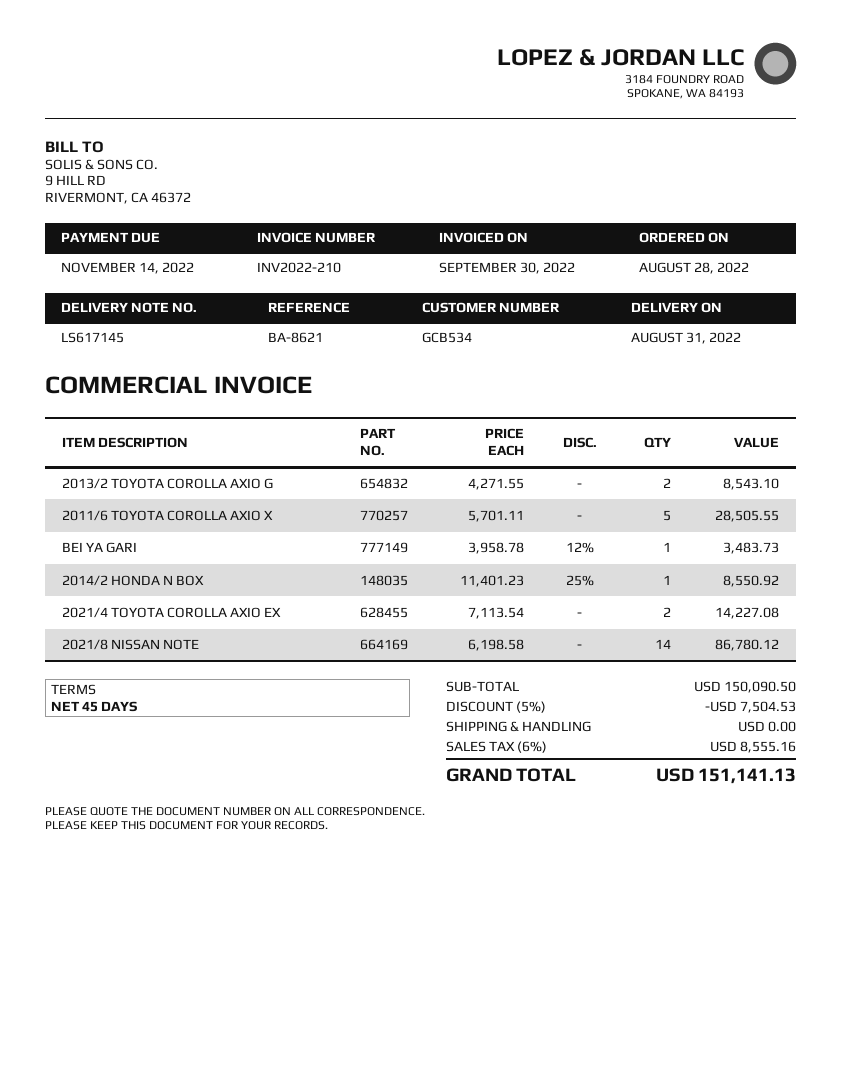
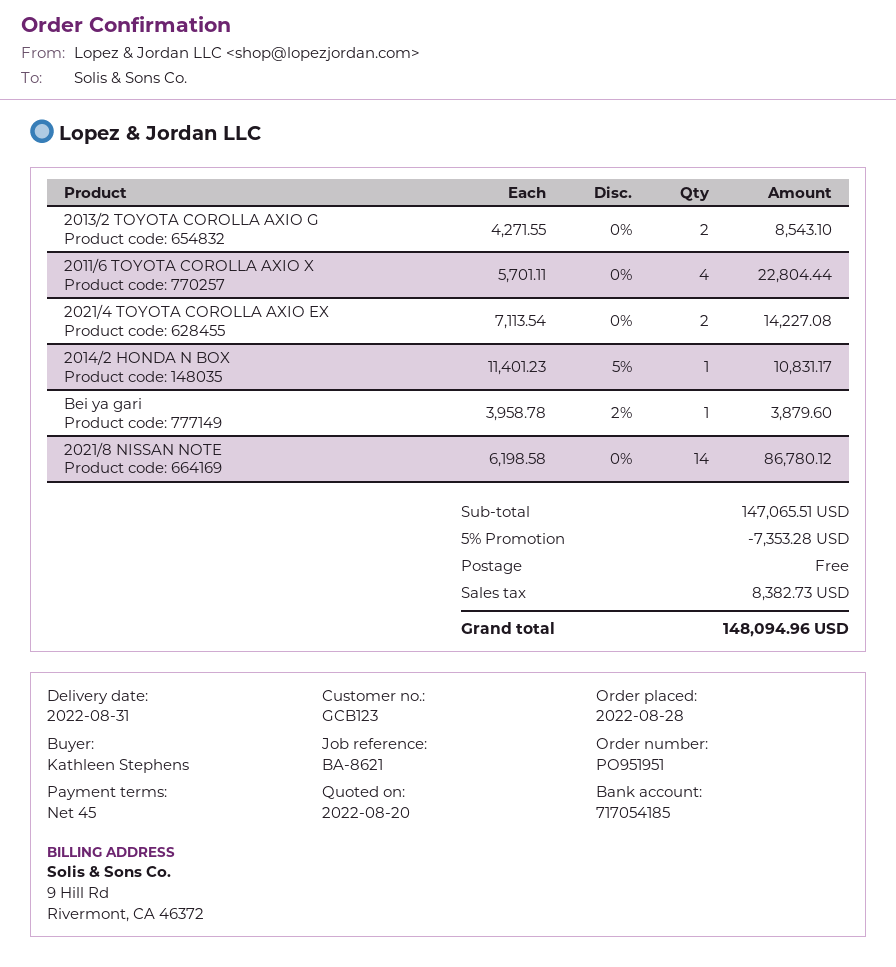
customer number: GCB534 -> GCB123
2011/6 TOYOTA COROLLA AXIO X: 5 x 5701.11 = 28505.55 -> 4 x 5701.11 = 22804.44
BEI YA GARI: 1 x 3958.78 - 12% = 3483.73 -> 1 x 3958.78 - 2% = 3879.60
2014/2 HONDA N BOX: 1 x 11401.23 - 25% = 8550.92 -> 1 x 11401.23 - 5% = 10831.17
subtotal: 150090.50 -> 147065.51
discount: 5% = 7504.53 -> 5% = 7353.28
tax: 8555.16 -> 8382.73
total: 151141.13 -> 148094.96

